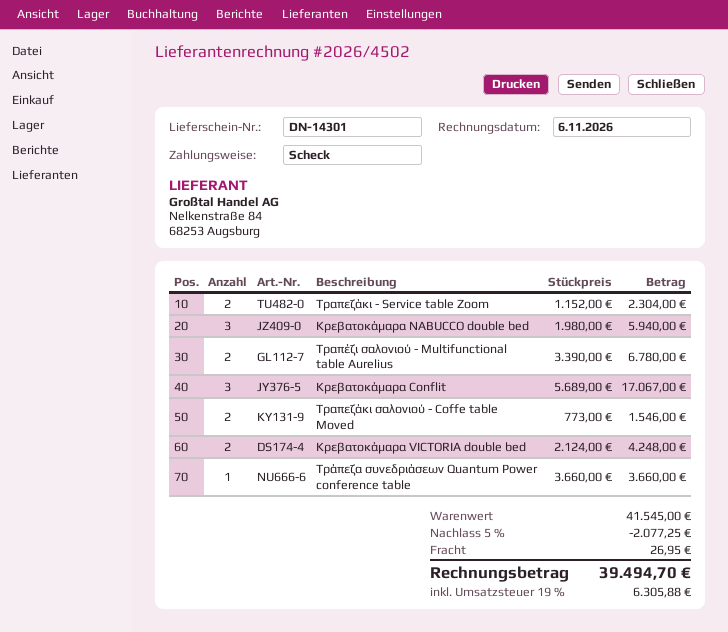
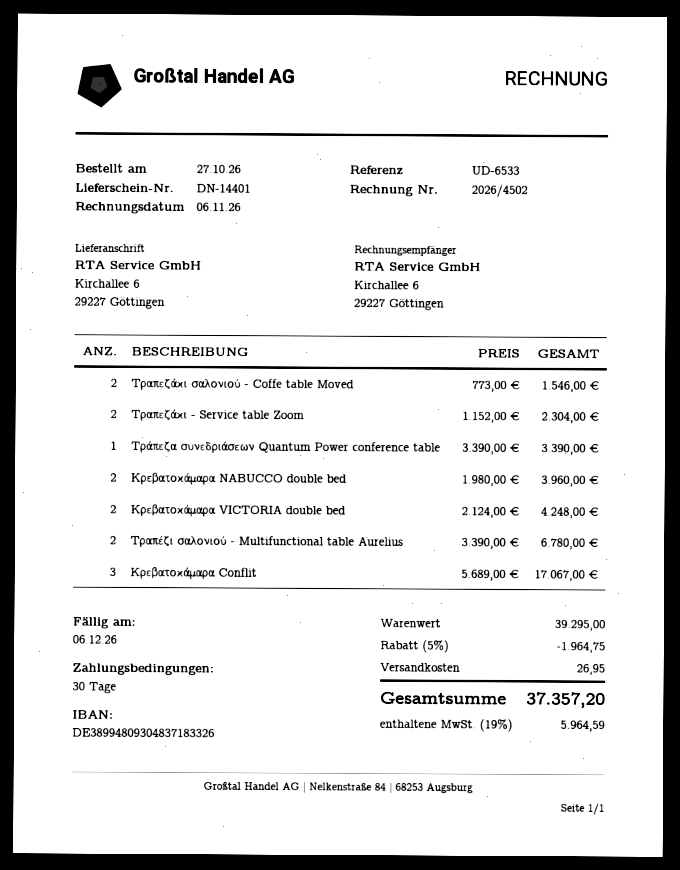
delivery note number: DN-14301 -> DN-14401
Κρεβατοκάμαρα NABUCCO double bed: 3 x 1980.00 = 5940.00 -> 2 x 1980.00 = 3960.00
Τράπεζα συνεδριάσεων Quantum Power conference table: 1 x 3660.00 = 3660.00 -> 1 x 3390.00 = 3390.00
subtotal: 41545.00 -> 39295.00
discount: 5% = 2077.25 -> 5% = 1964.75
tax: 19% = 6305.88 -> 19% = 5964.59
total: 39494.70 -> 37357.20

